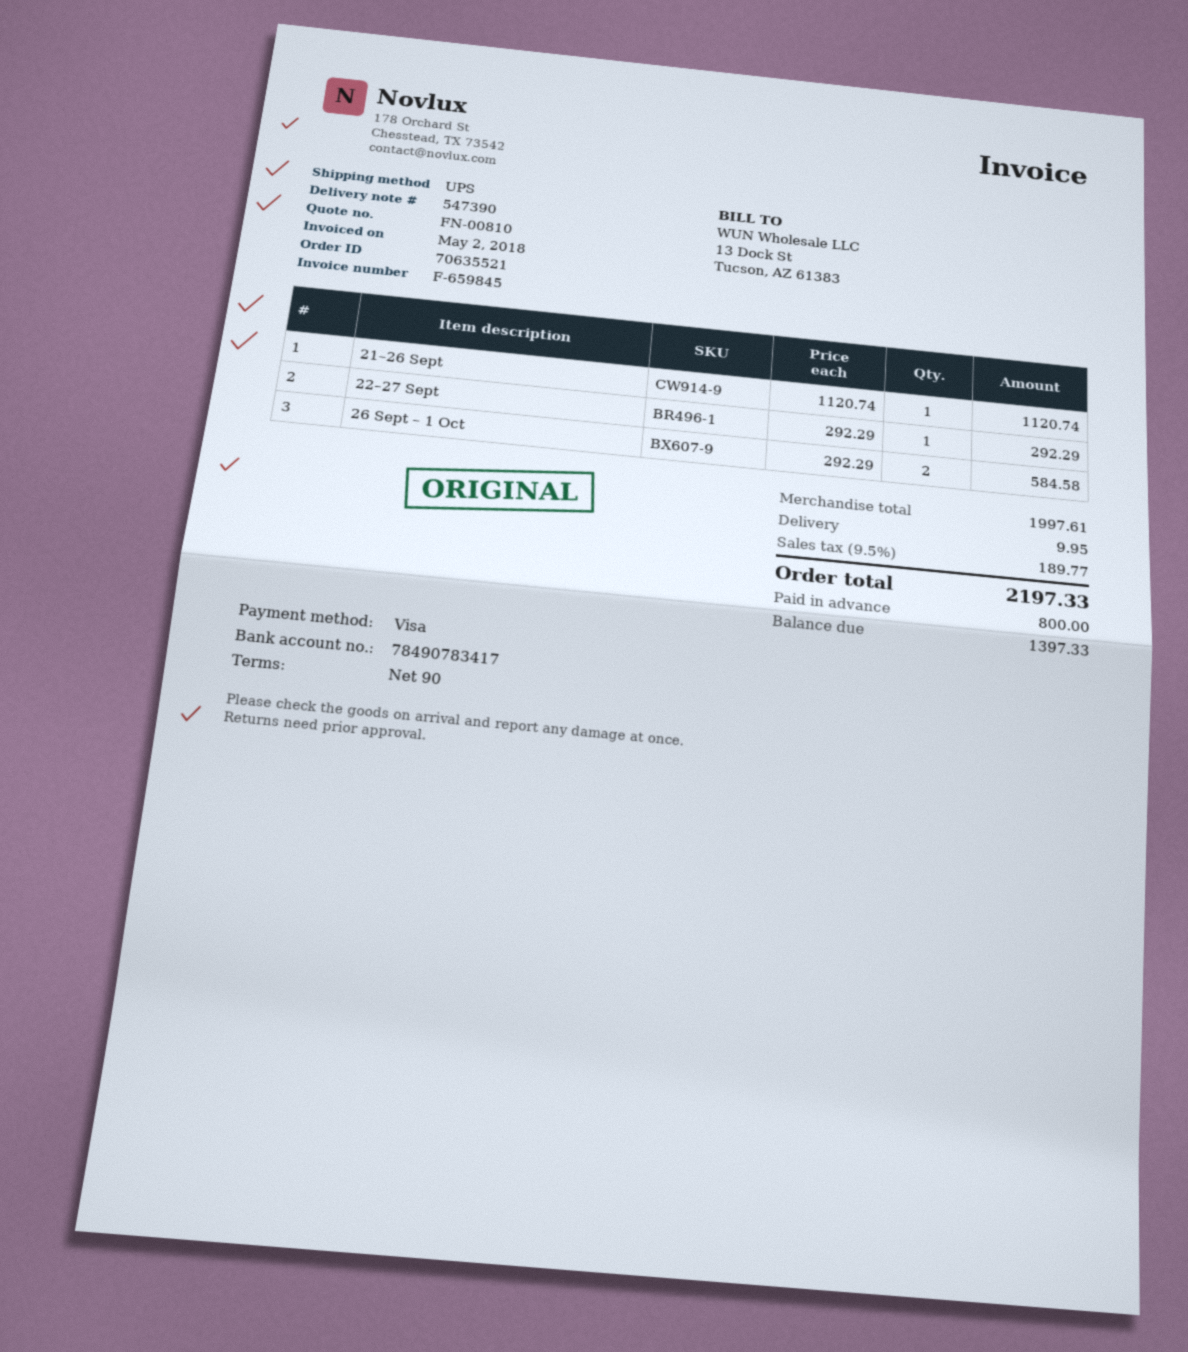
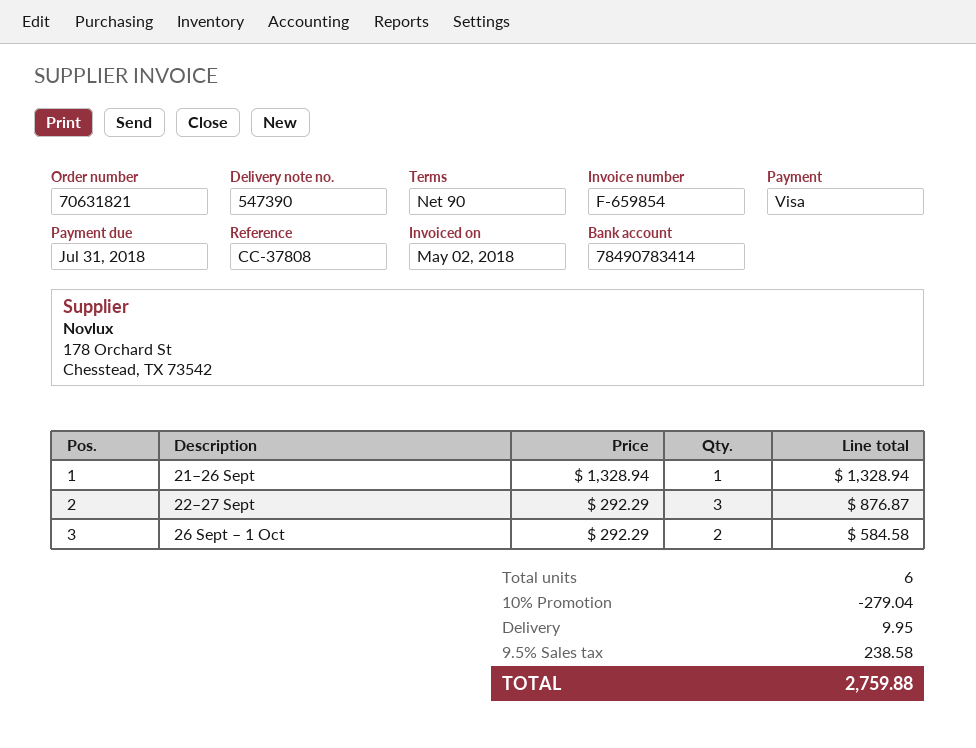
order number: 70635521 -> 70631821
invoice number: F-659845 -> F-659854
bank account: 78490783417 -> 78490783414
21–26 Sept: 1 x 1120.74 = 1120.74 -> 1 x 1328.94 = 1328.94
22–27 Sept: 1 x 292.29 = 292.29 -> 3 x 292.29 = 876.87
discount: none -> 10% = 279.04
tax: 9.5% = 189.77 -> 9.5% = 238.58
total: 2197.33 -> 2759.88

